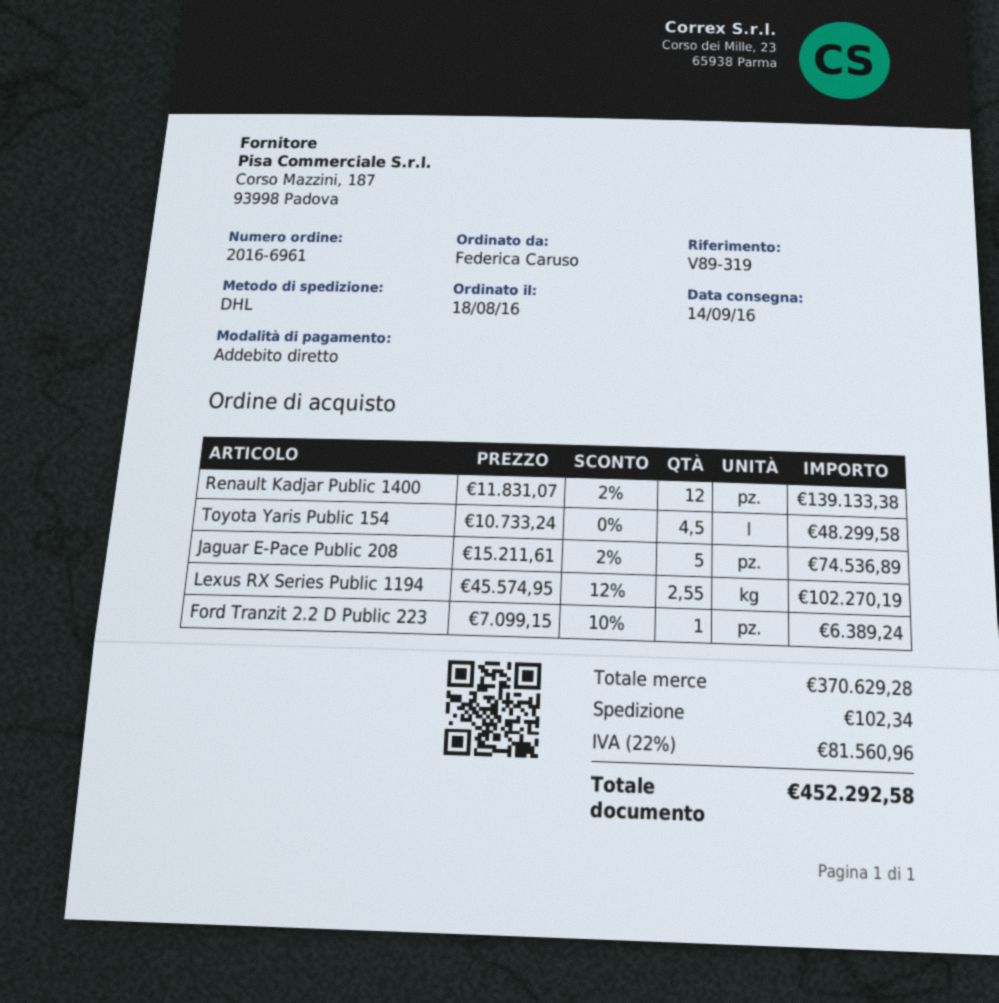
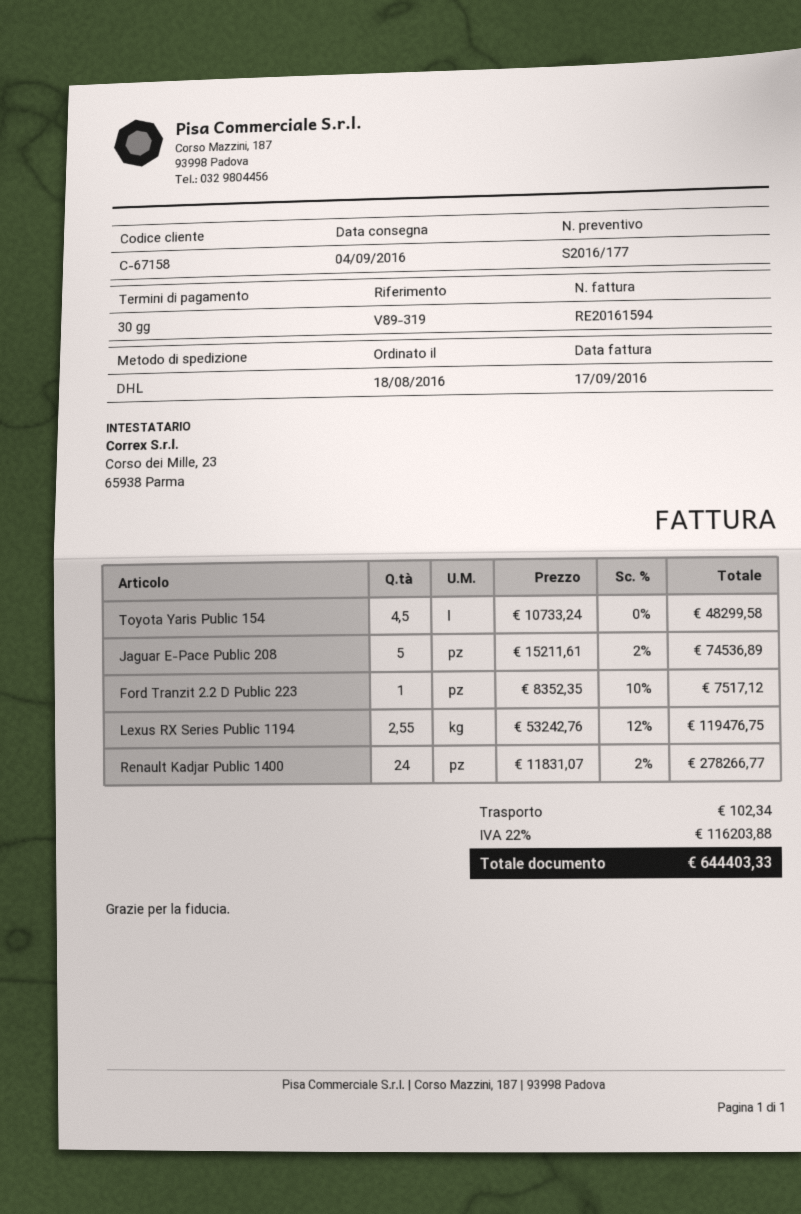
delivery date: 2016-09-14 -> 2016-09-04
Renault Kadjar Public 1400: 12 x 11831.07 - 2% = 139133.38 -> 24 x 11831.07 - 2% = 278266.77
Lexus RX Series Public 1194: 2.55 x 45574.95 - 12% = 102270.19 -> 2.55 x 53242.76 - 12% = 119476.75
Ford Tranzit 2.2 D Public 223: 1 x 7099.15 - 10% = 6389.24 -> 1 x 8352.35 - 10% = 7517.12
tax: 22% = 81560.96 -> 22% = 116203.88
total: 452292.58 -> 644403.33

